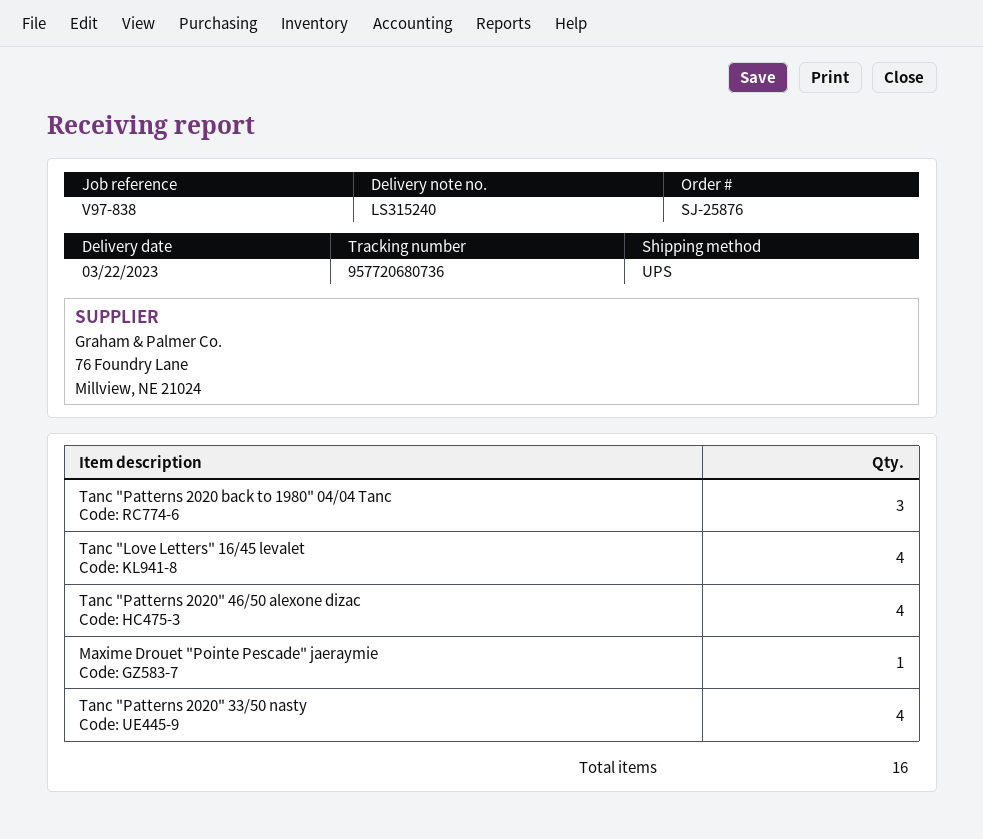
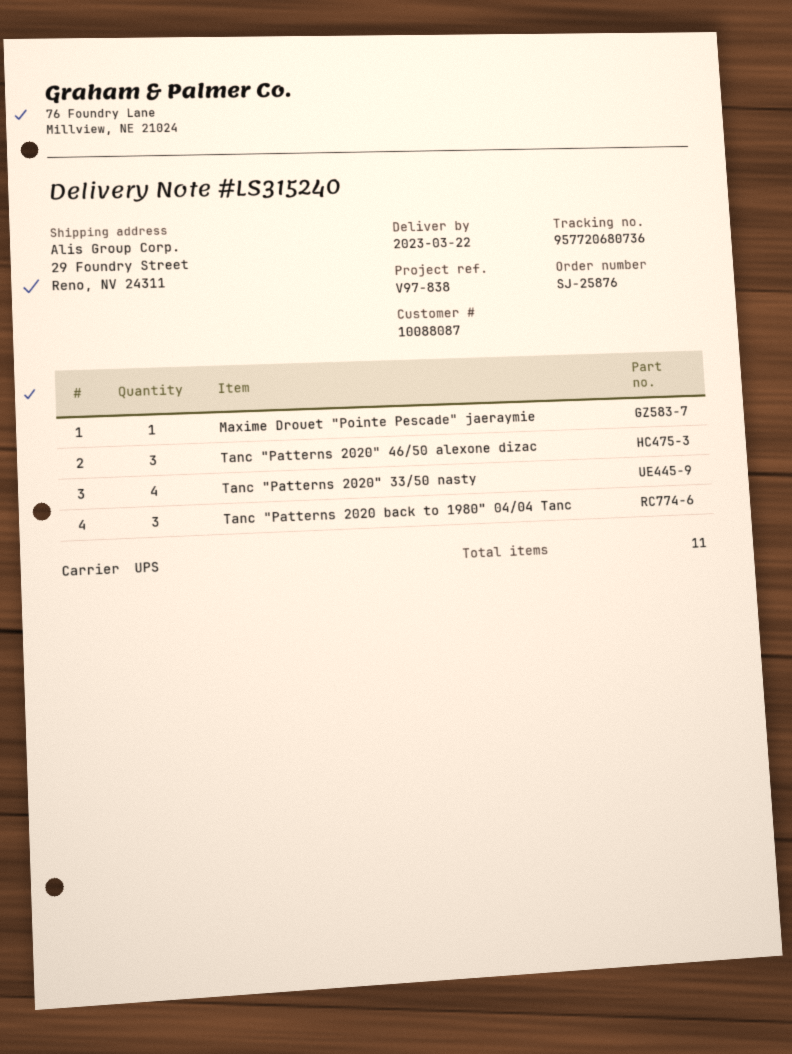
Tanc "Love Letters" 16/45 levalet: 4 -> none
Tanc "Patterns 2020" 46/50 alexone dizac: 4 -> 3
total quantity: 16 -> 11

